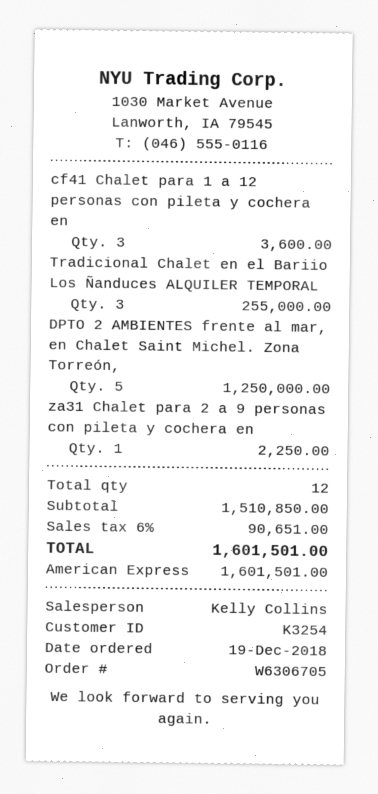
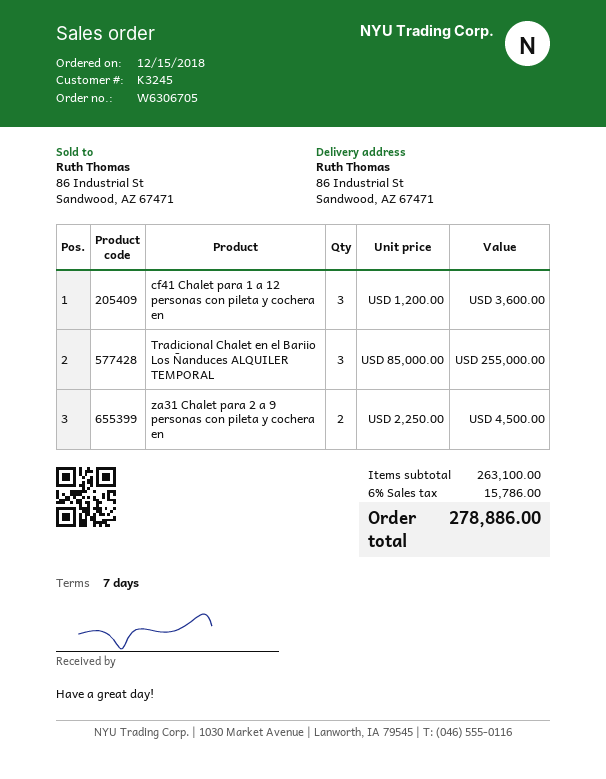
order date: 2018-12-19 -> 2018-12-15
customer number: K3254 -> K3245
DPTO 2 AMBIENTES frente al mar, en Chalet Saint Michel. Zona Torreón,: 5 for 1250000.00 -> none
za31 Chalet para 2 a 9 personas con pileta y cochera en: 1 for 2250.00 -> 2 for 4500.00
subtotal: 1510850.00 -> 263100.00
tax: 6% = 90651.00 -> 6% = 15786.00
total: 1601501.00 -> 278886.00

